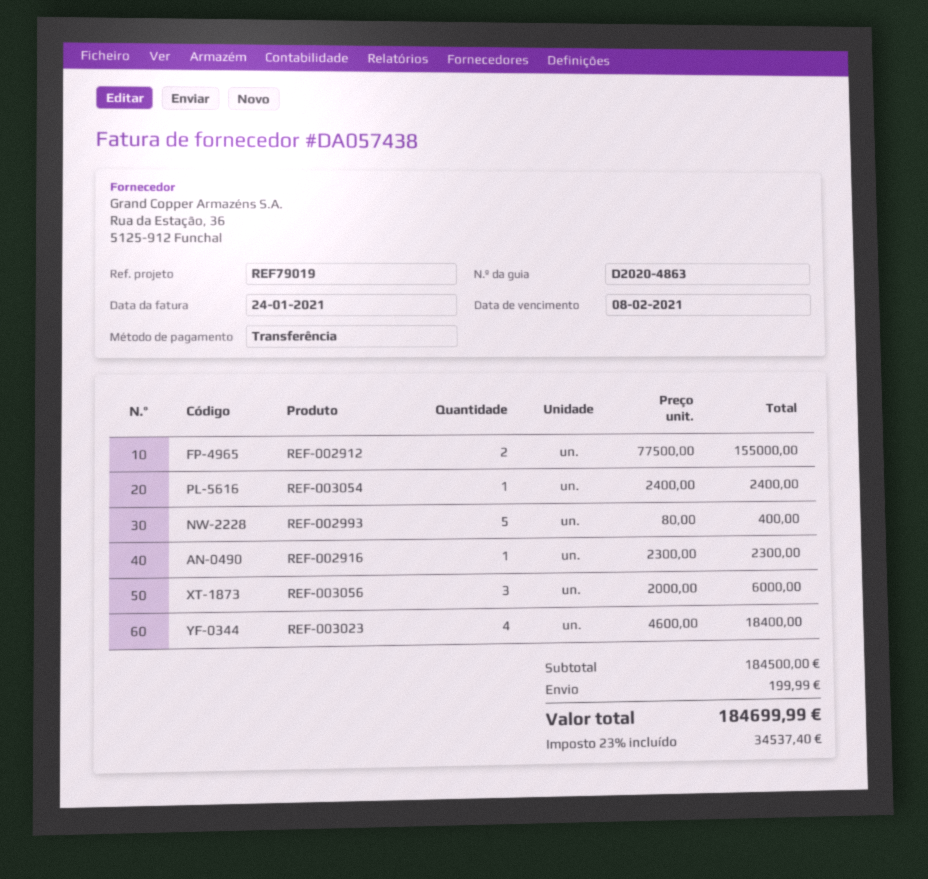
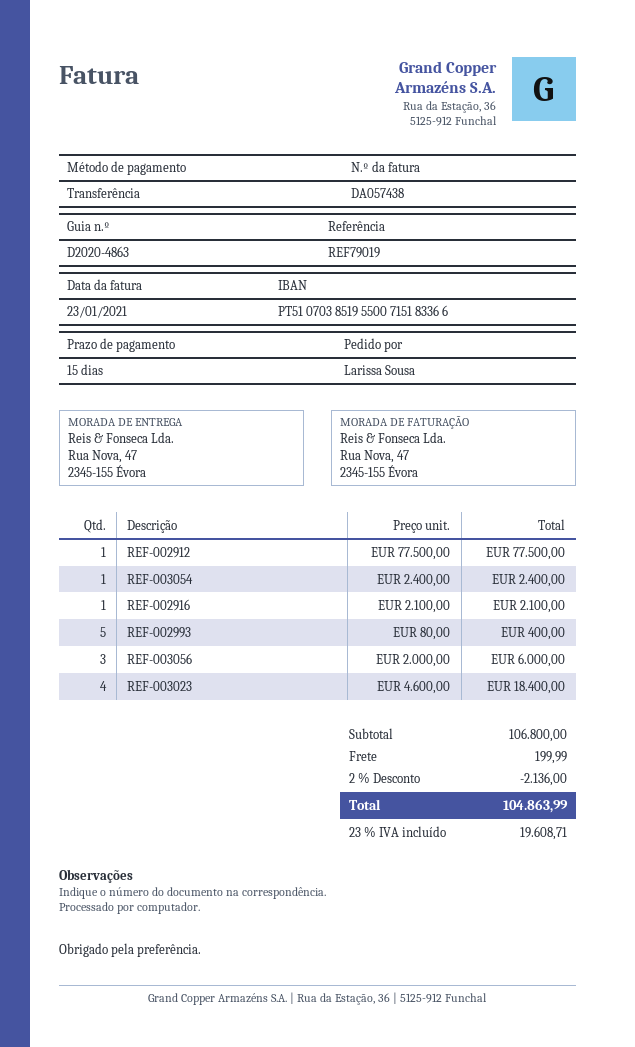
invoice date: 2021-01-24 -> 2021-01-23
REF-002912: 2 x 77500.00 = 155000.00 -> 1 x 77500.00 = 77500.00
REF-002916: 1 x 2300.00 = 2300.00 -> 1 x 2100.00 = 2100.00
subtotal: 184500.00 -> 106800.00
discount: none -> 2% = 2136.00
tax: 23% = 34537.40 -> 23% = 19608.71
total: 184699.99 -> 104863.99

